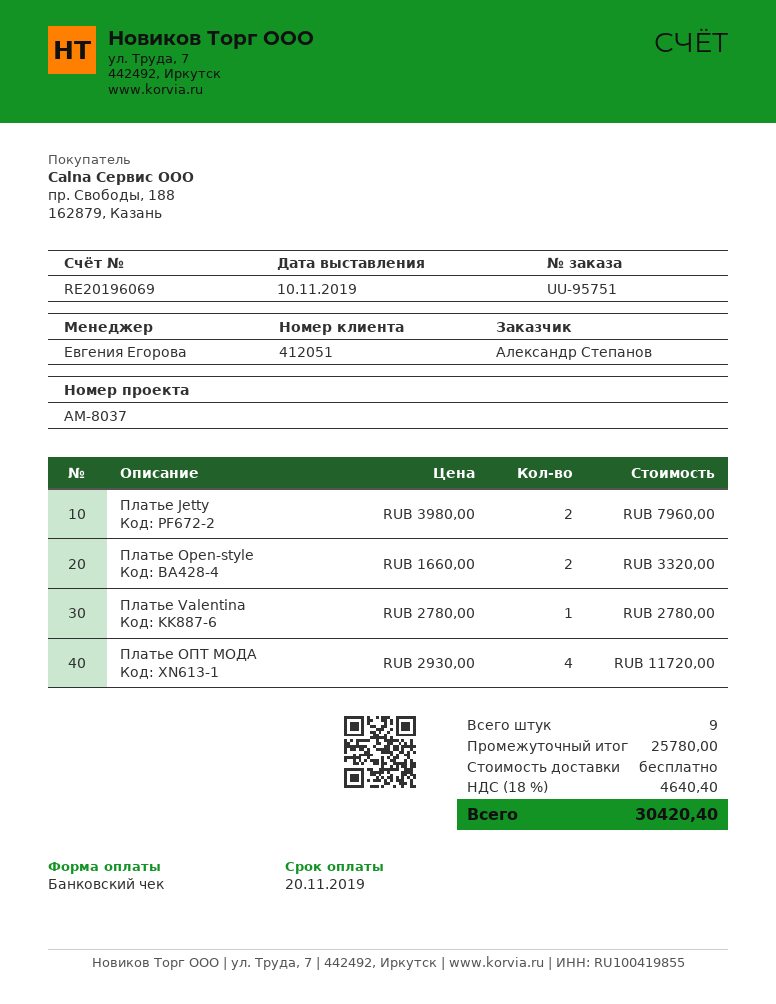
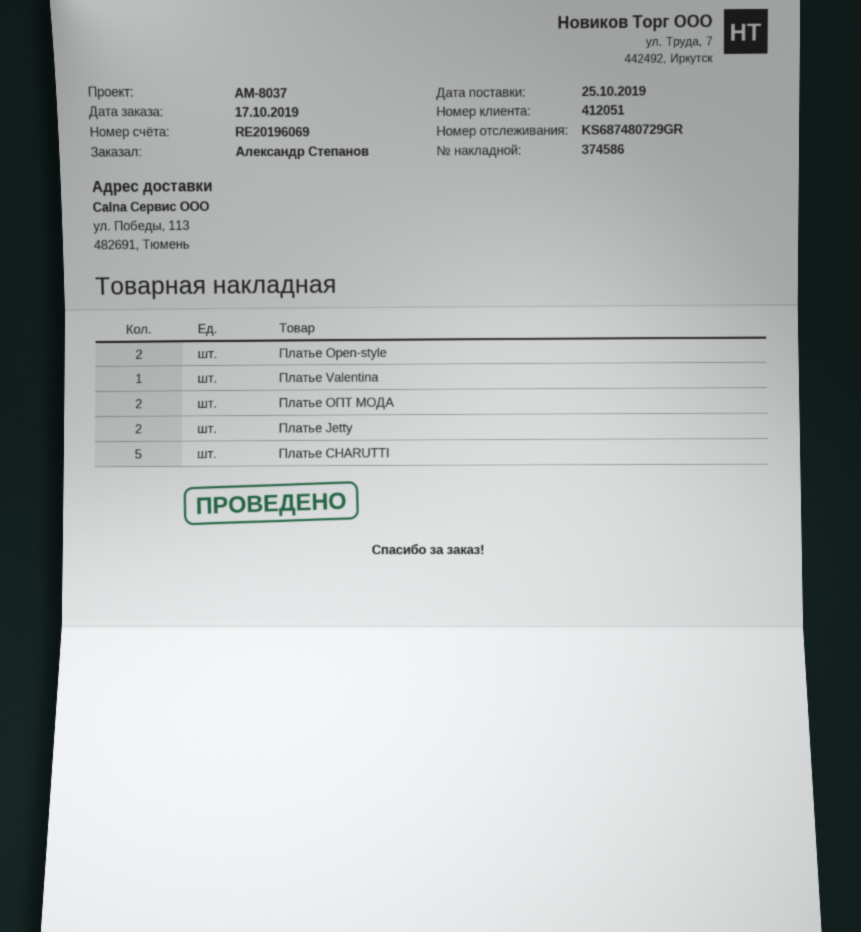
Платье ОПТ МОДА: 4 -> 2
Платье CHARUTTI: none -> 5

